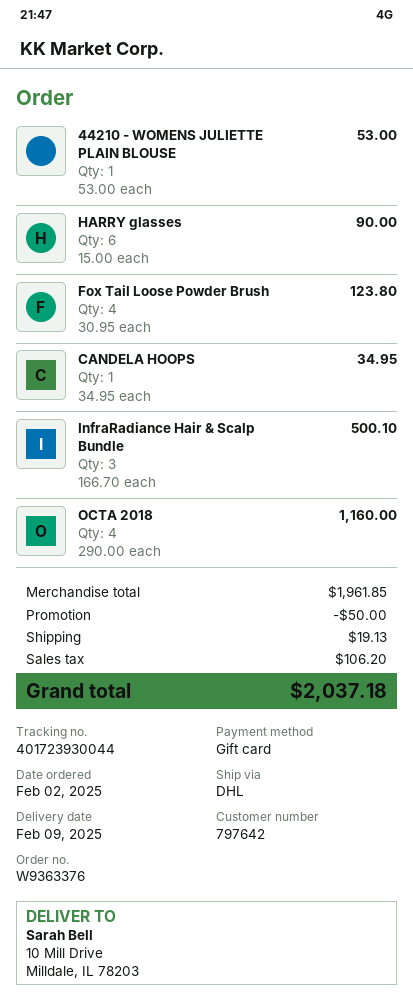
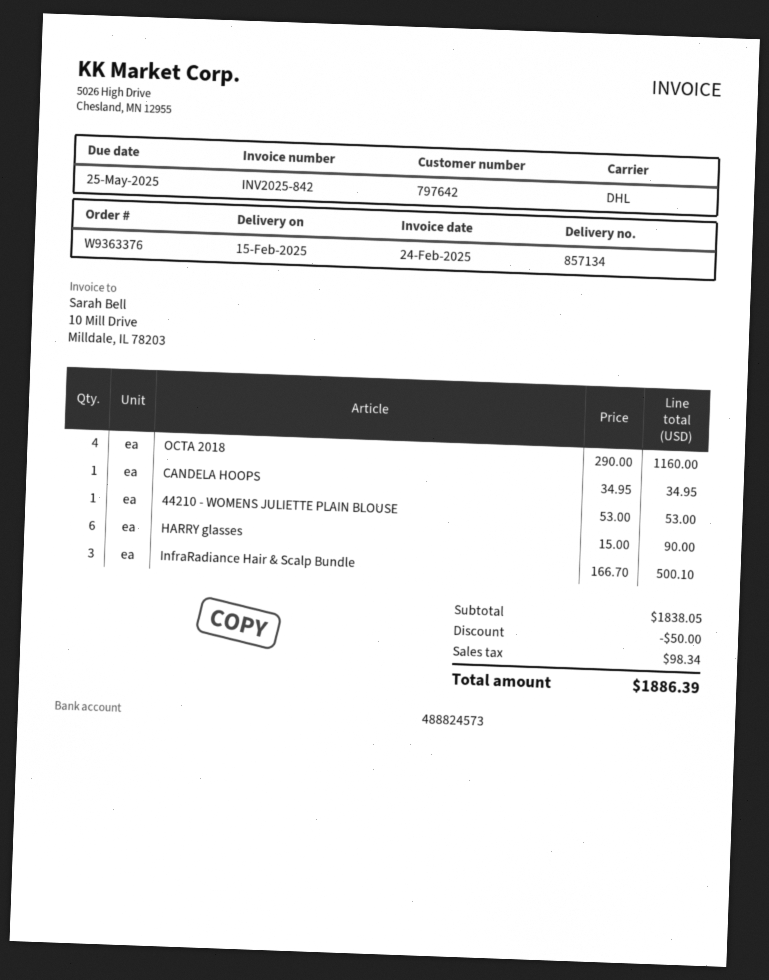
delivery date: 2025-02-09 -> 2025-02-15
Fox Tail Loose Powder Brush: 4 x 30.95 = 123.80 -> none
subtotal: 1961.85 -> 1838.05
shipping: 19.13 -> none
tax: 106.20 -> 98.34
total: 2037.18 -> 1886.39

